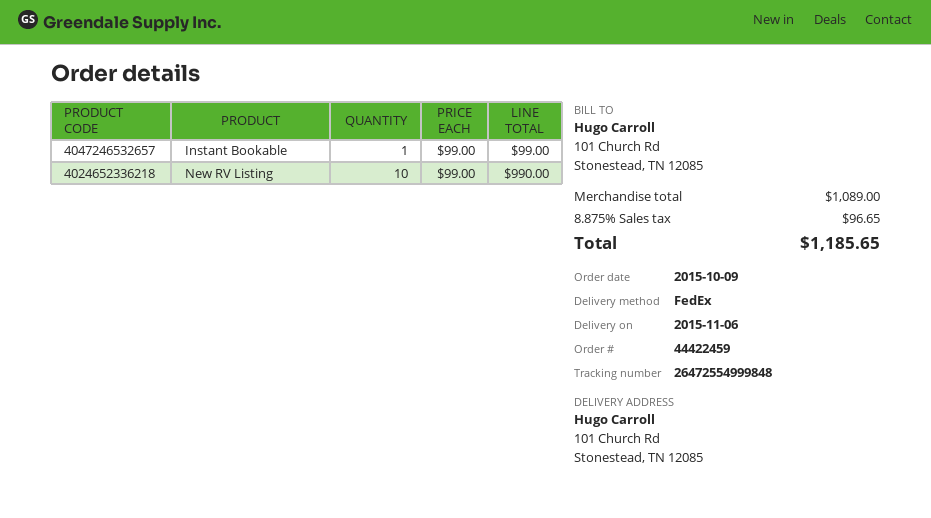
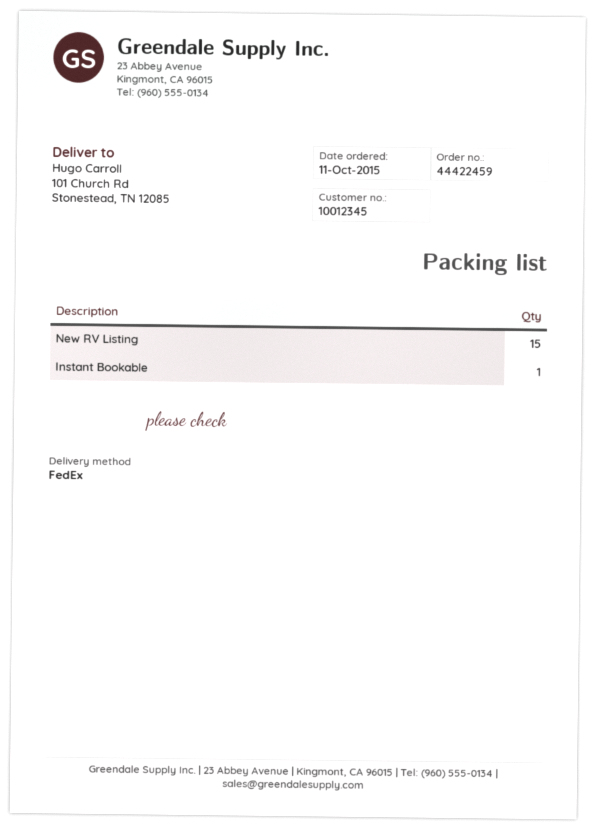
order date: 2015-10-09 -> 2015-10-11
New RV Listing: 10 -> 15

